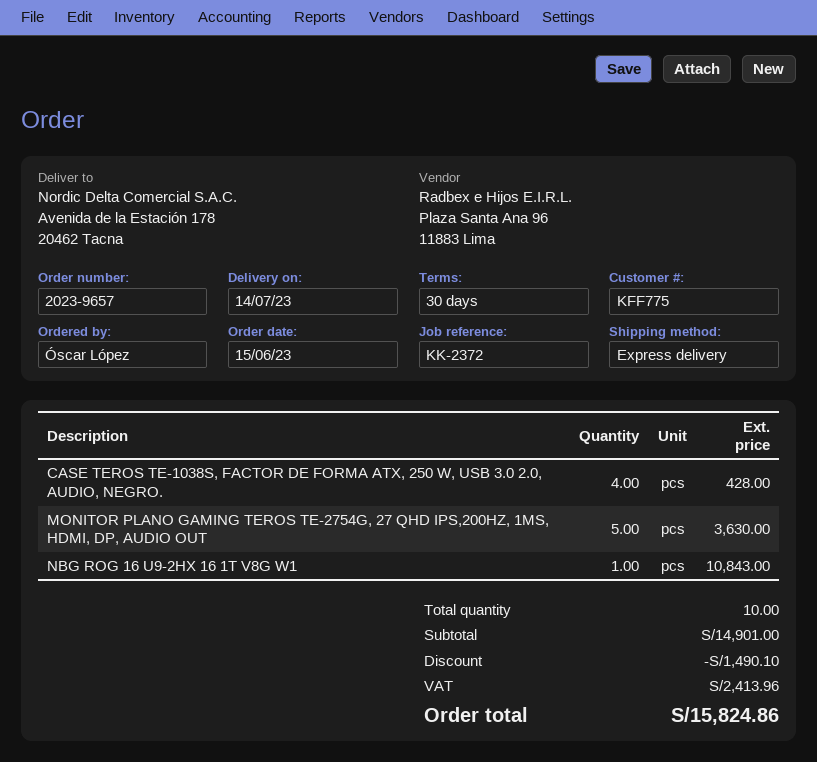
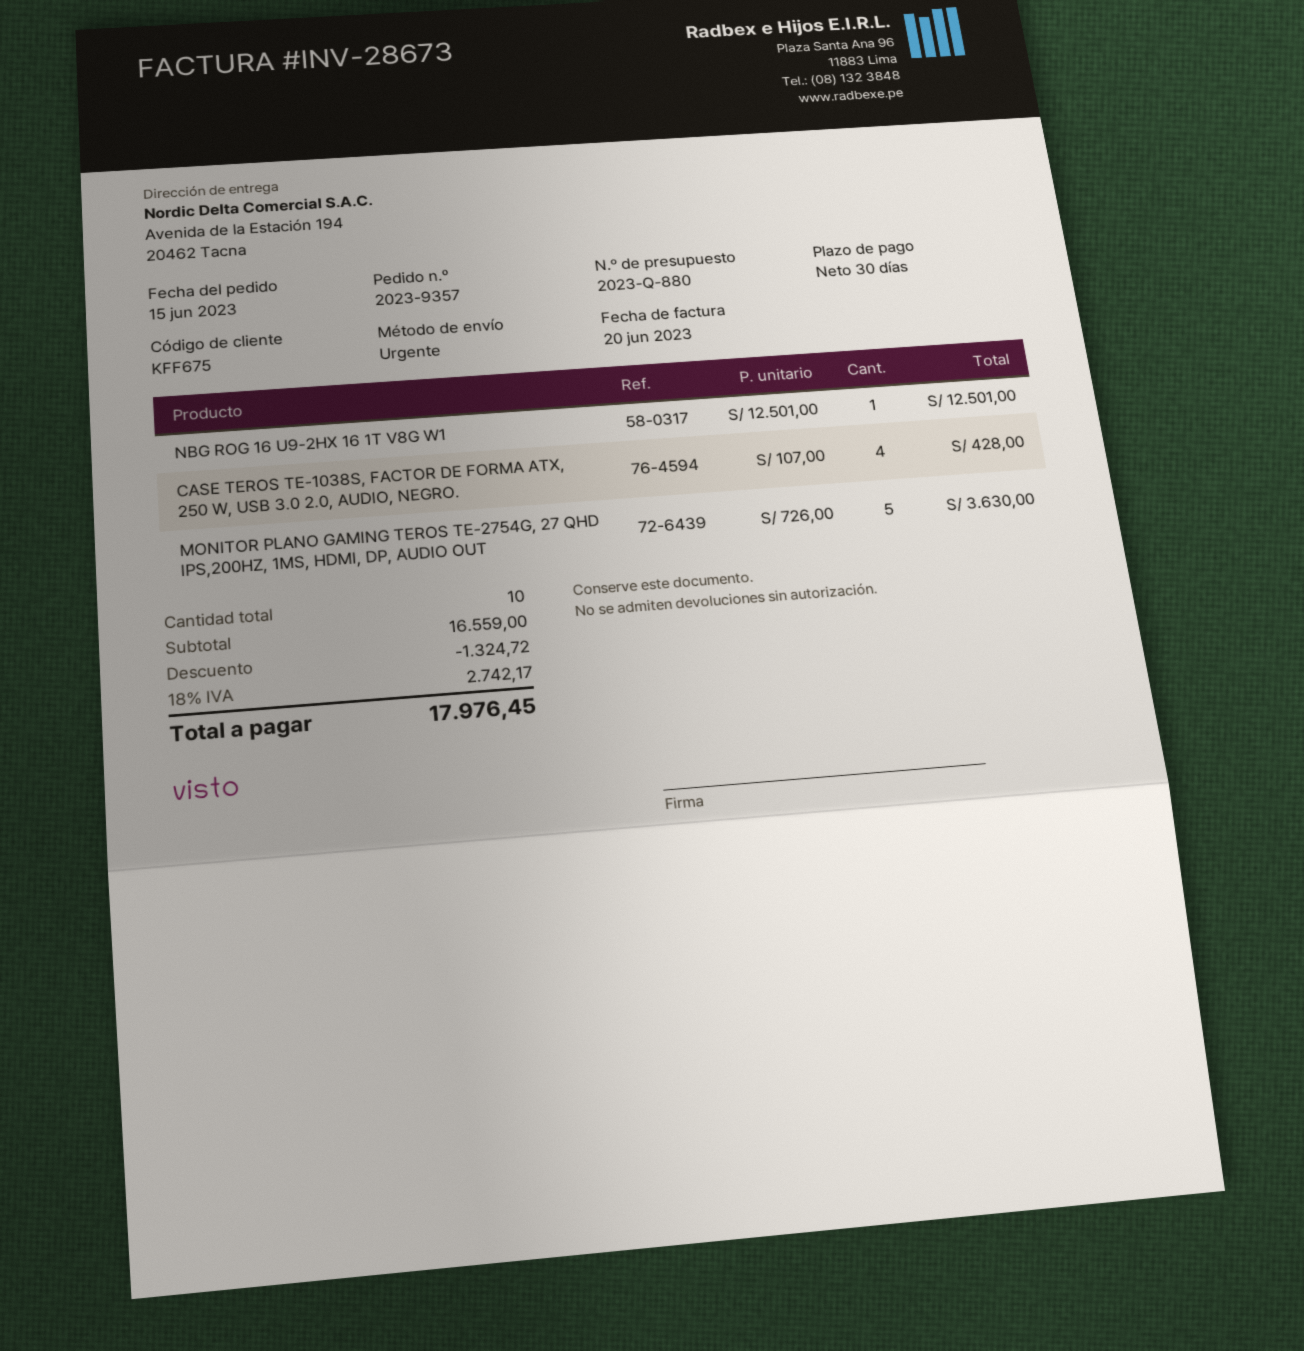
order number: 2023-9657 -> 2023-9357
customer number: KFF775 -> KFF675
ship to: Avenida de la Estación 178, 20462 Tacna -> Avenida de la Estación 194, 20462 Tacna
NBG ROG 16 U9-2HX 16 1T V8G W1: 1 for 10843.00 -> 1 for 12501.00
subtotal: 14901.00 -> 16559.00
discount: 1490.10 -> 1324.72
tax: 2413.96 -> 2742.17
total: 15824.86 -> 17976.45

